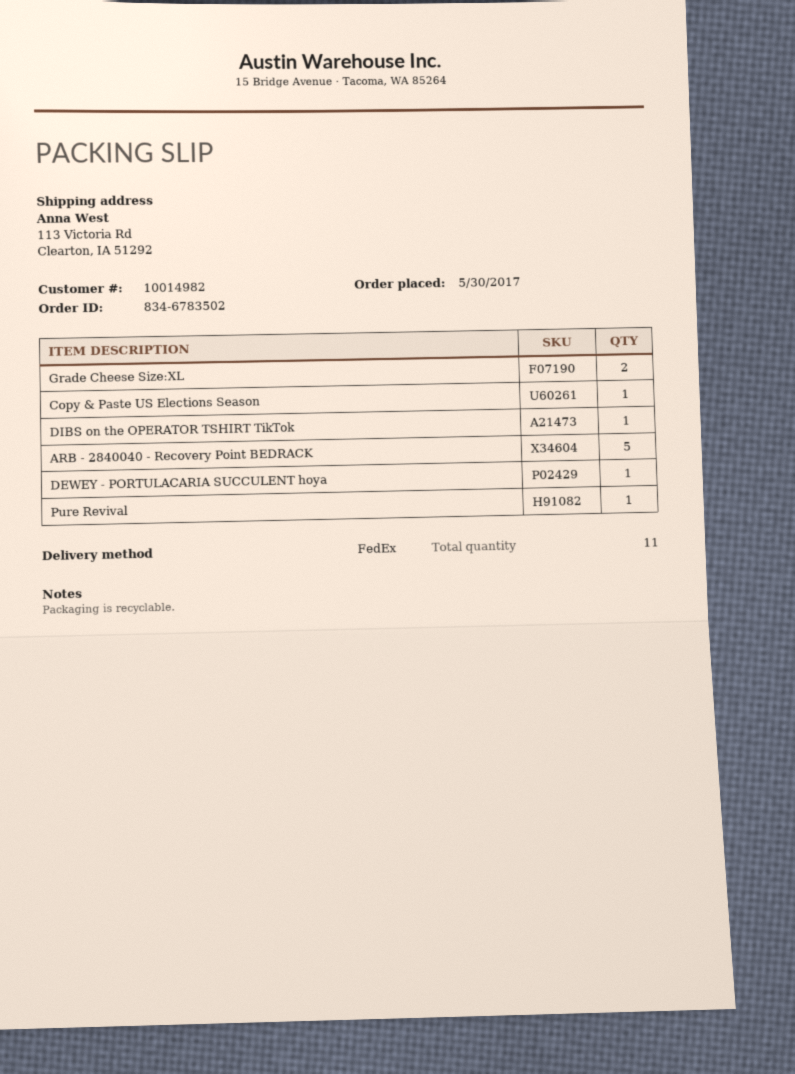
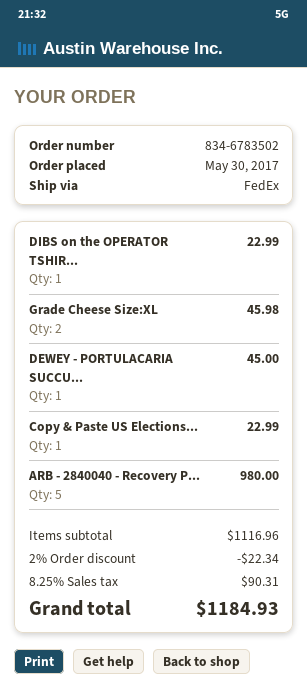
Pure Revival: 1 -> none

